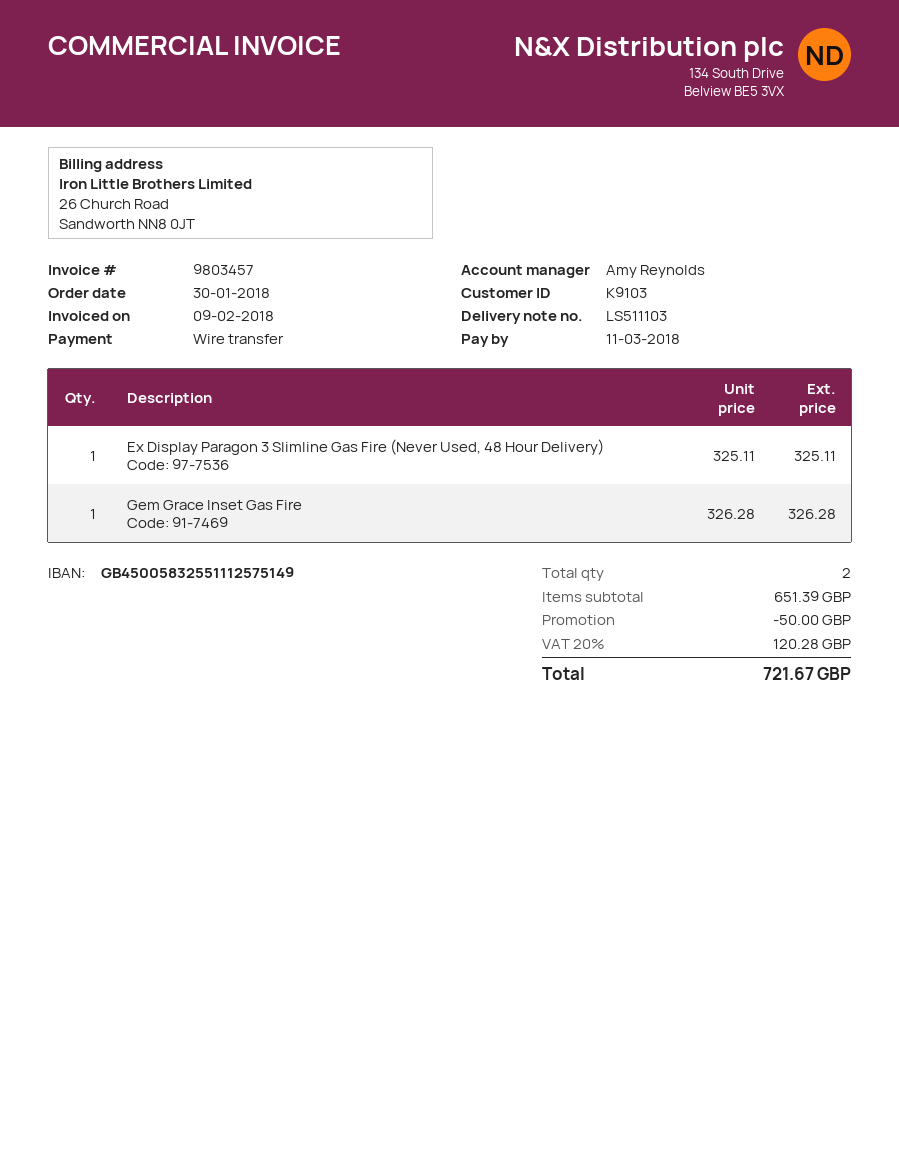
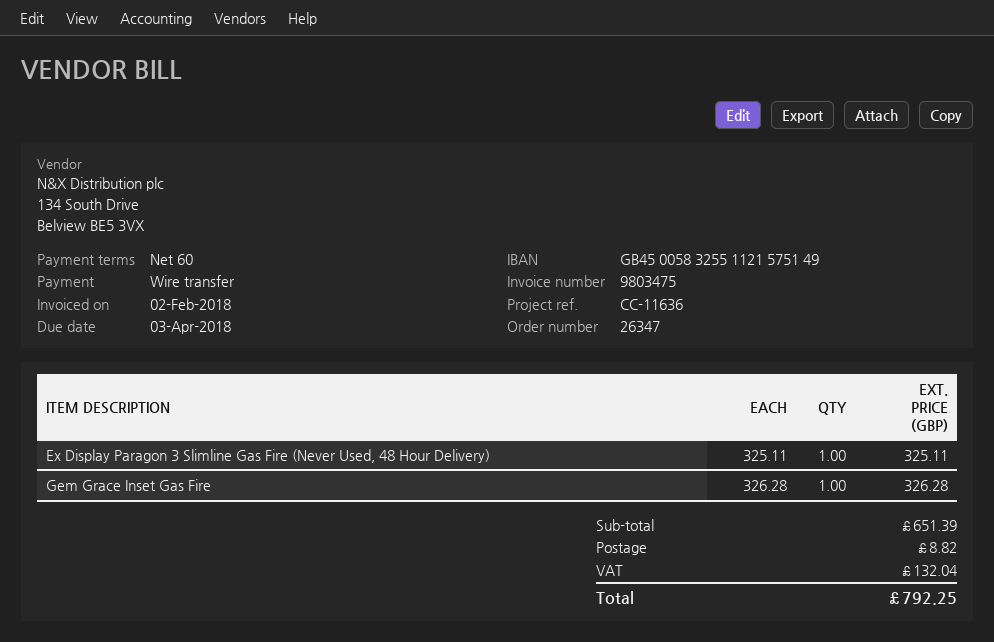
invoice number: 9803457 -> 9803475
invoice date: 2018-02-09 -> 2018-02-02
due date: 2018-03-11 -> 2018-04-03
bank account: GB45005832551112575149 -> GB45005832551121575149
discount: 50.00 -> none
shipping: none -> 8.82
tax: 120.28 -> 132.04
total: 721.67 -> 792.25

